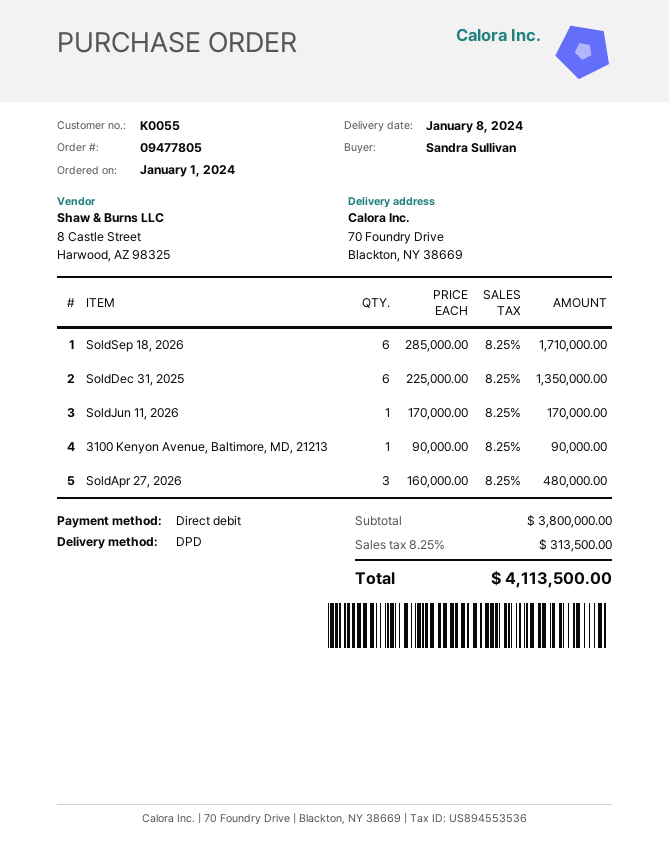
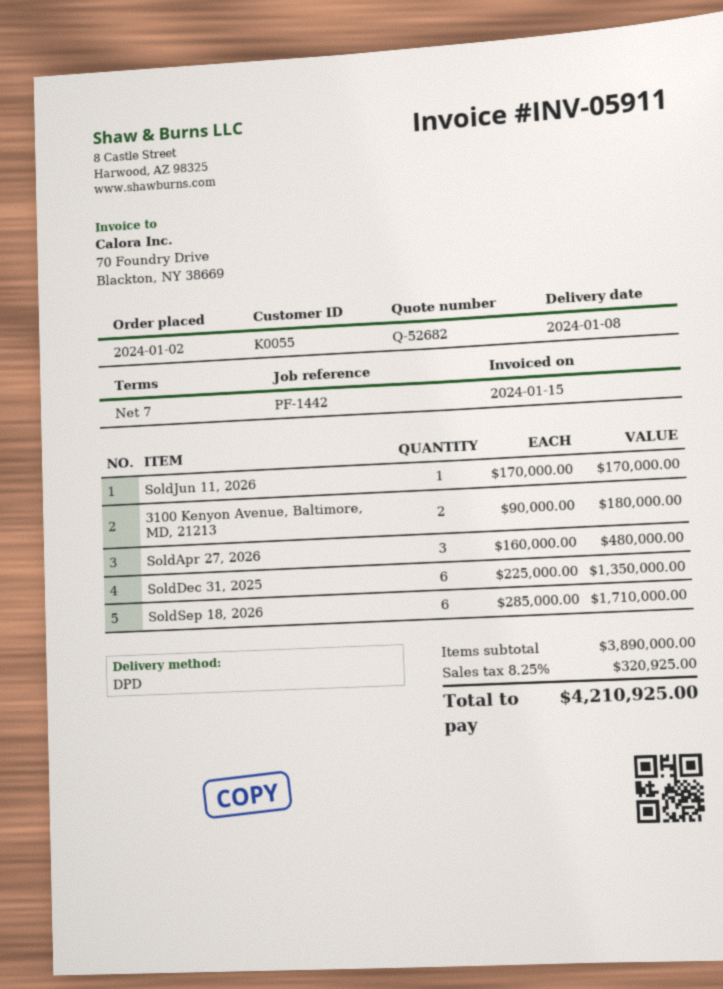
order date: 2024-01-01 -> 2024-01-02
3100 Kenyon Avenue, Baltimore, MD, 21213: 1 x 90000.00 = 90000.00 -> 2 x 90000.00 = 180000.00
subtotal: 3800000.00 -> 3890000.00
tax: 8.25% = 313500.00 -> 8.25% = 320925.00
total: 4113500.00 -> 4210925.00

